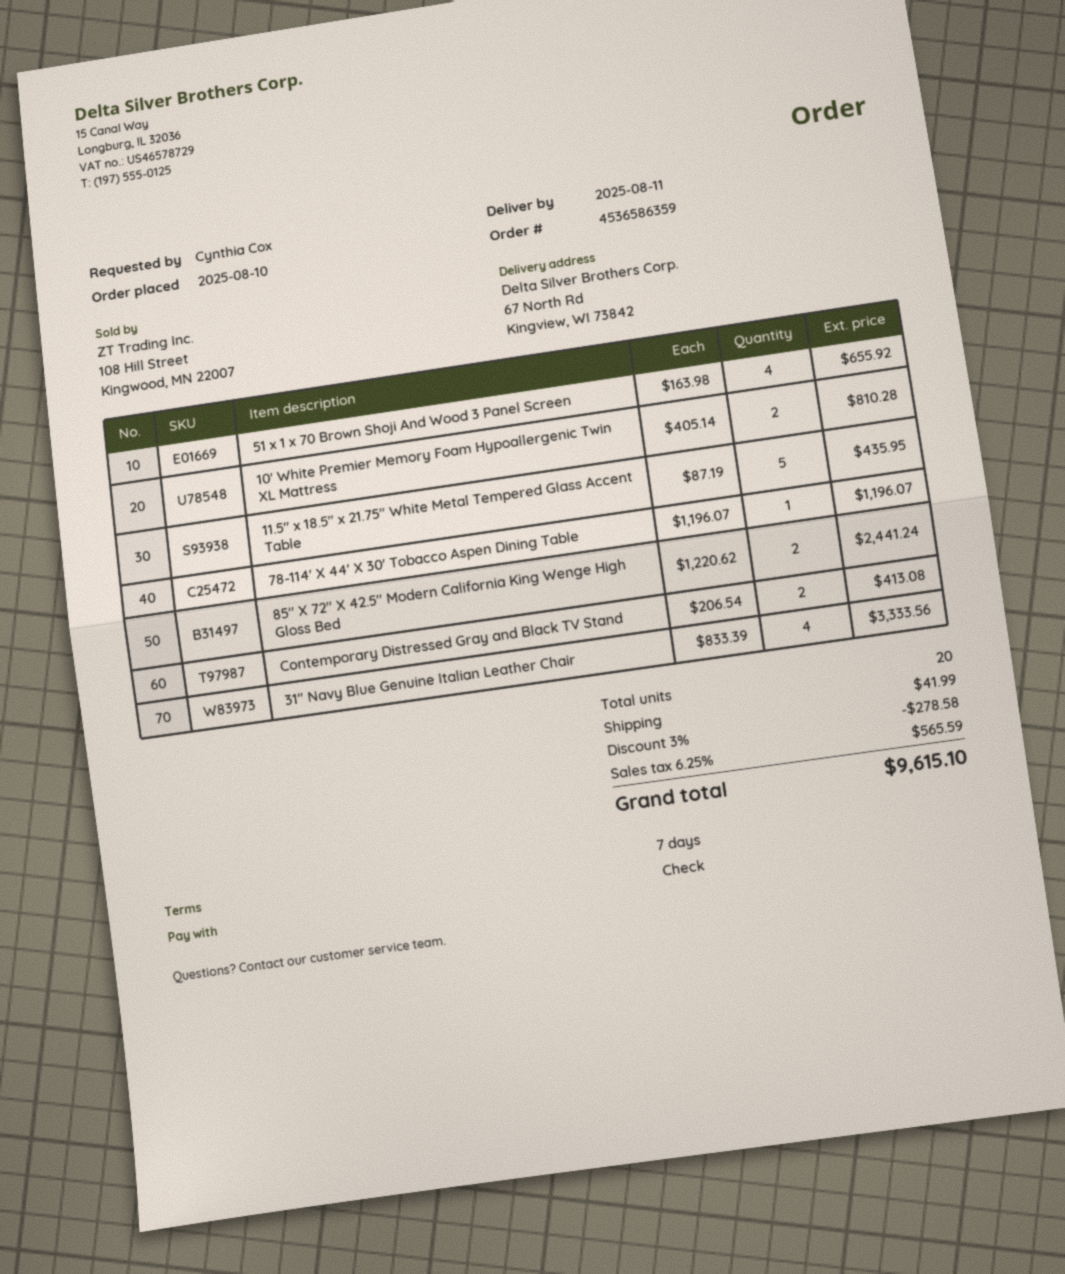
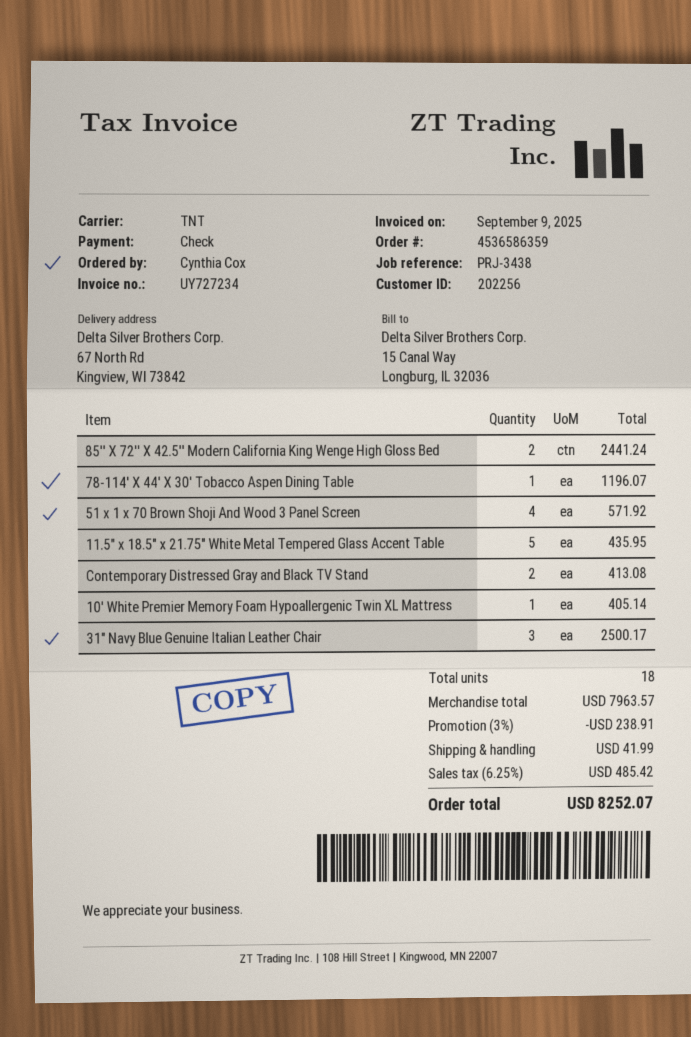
51 x 1 x 70 Brown Shoji And Wood 3 Panel Screen: 4 for 655.92 -> 4 for 571.92
10' White Premier Memory Foam Hypoallergenic Twin XL Mattress: 2 for 810.28 -> 1 for 405.14
31" Navy Blue Genuine Italian Leather Chair: 4 for 3333.56 -> 3 for 2500.17
total quantity: 20 -> 18
discount: 3% = 278.58 -> 3% = 238.91
tax: 6.25% = 565.59 -> 6.25% = 485.42
total: 9615.10 -> 8252.07

